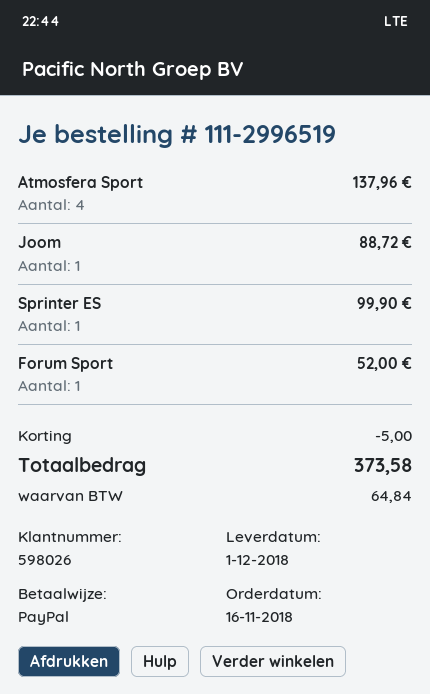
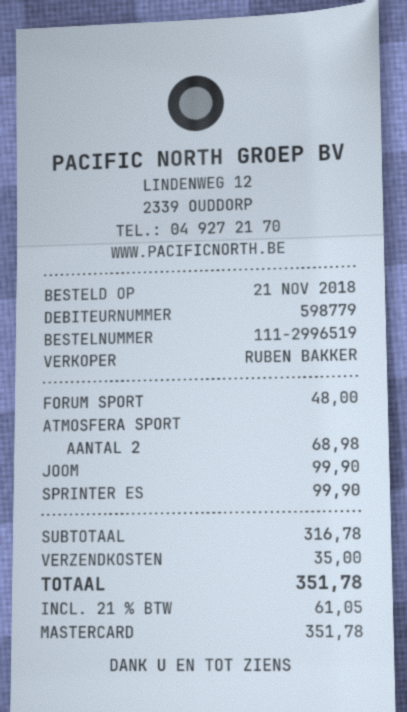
order date: 2018-11-16 -> 2018-11-21
customer number: 598026 -> 598779
payment method: PayPal -> Mastercard
Atmosfera Sport: 4 for 137.96 -> 2 for 68.98
Joom: 1 for 88.72 -> 1 for 99.90
Forum Sport: 1 for 52.00 -> 1 for 48.00
discount: 5.00 -> none
shipping: none -> 35.00
tax: 64.84 -> 61.05
total: 373.58 -> 351.78

